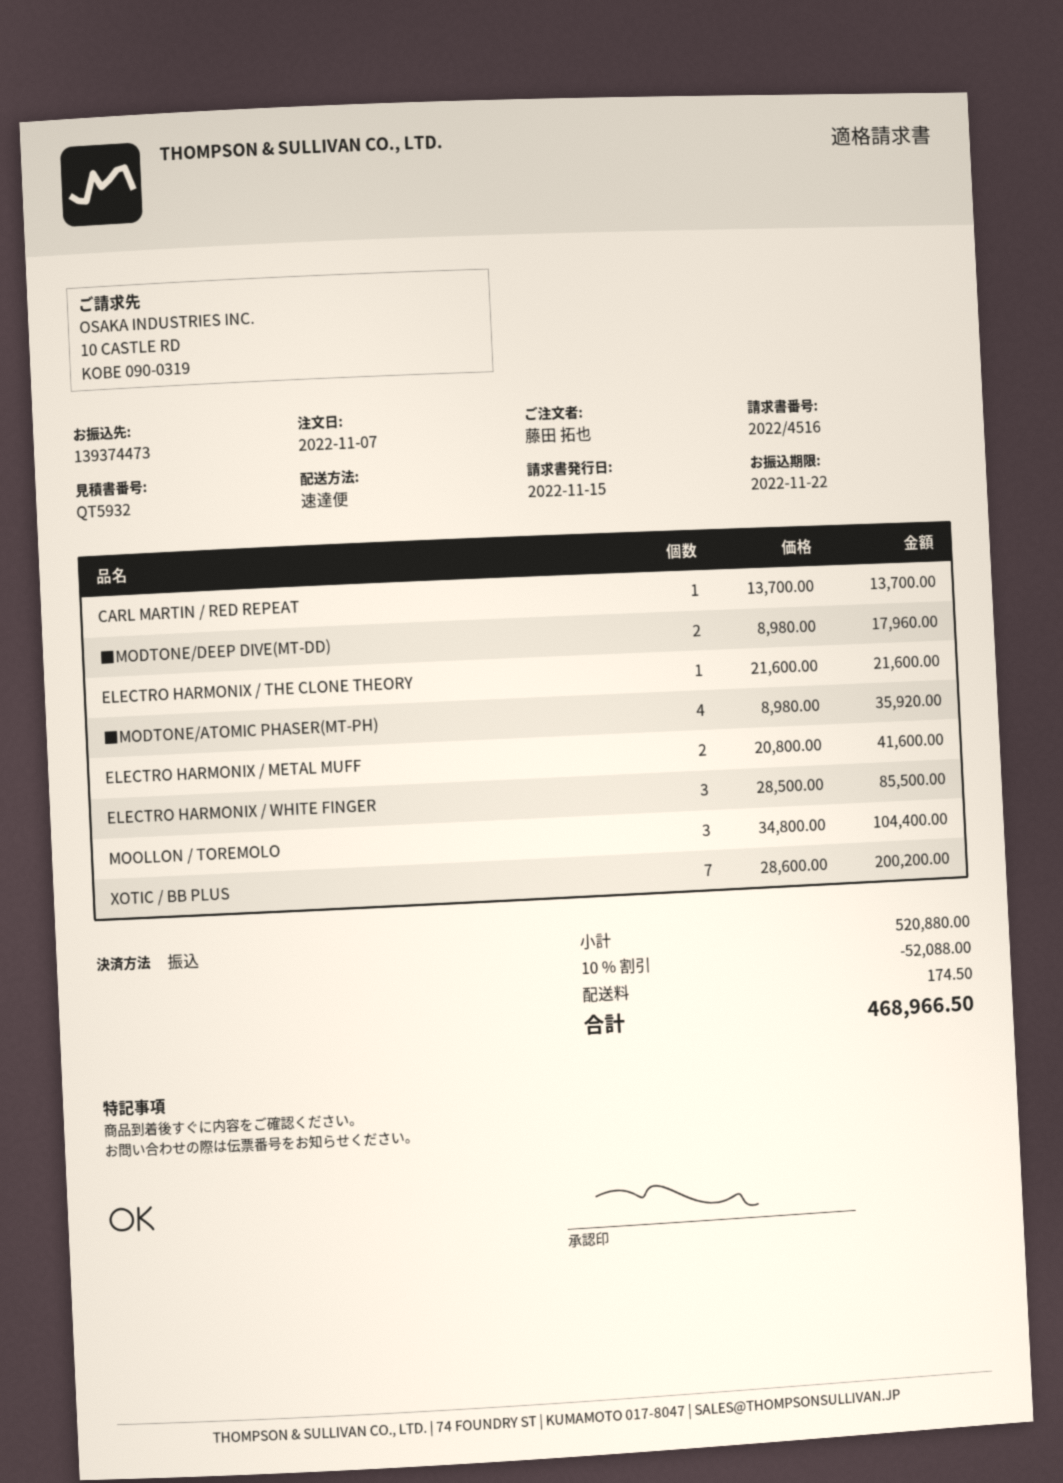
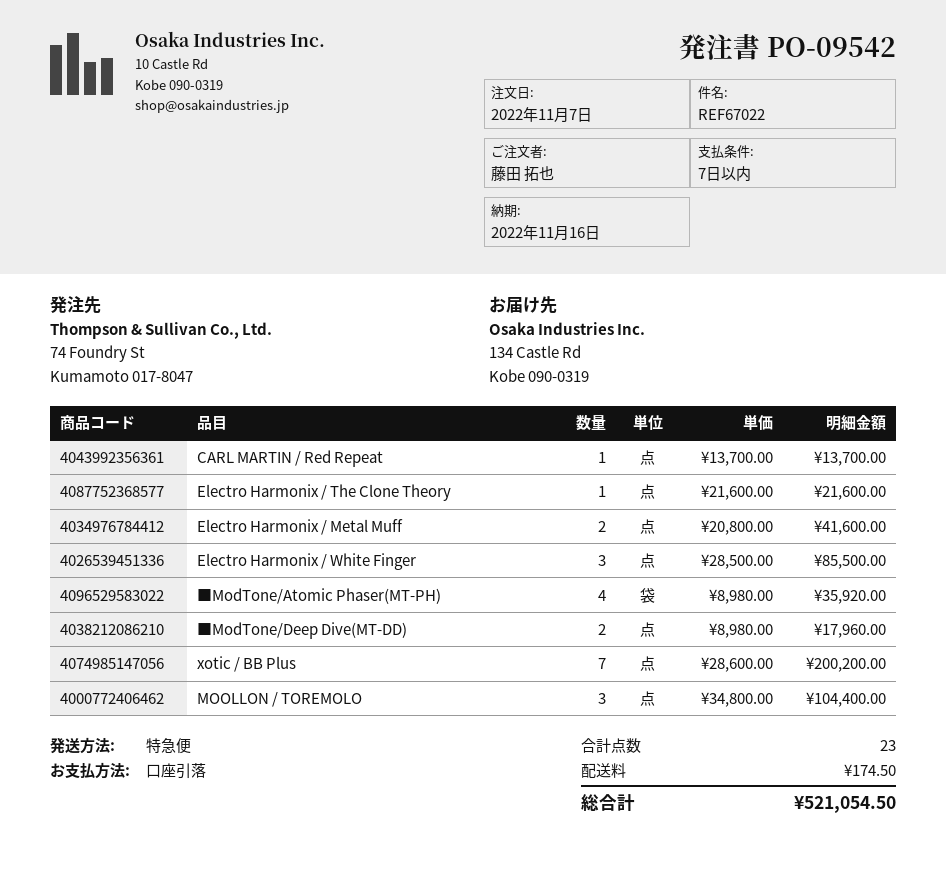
payment method: bank transfer -> direct debit
discount: 10% = 52088.00 -> none
total: 468966.50 -> 521054.50

